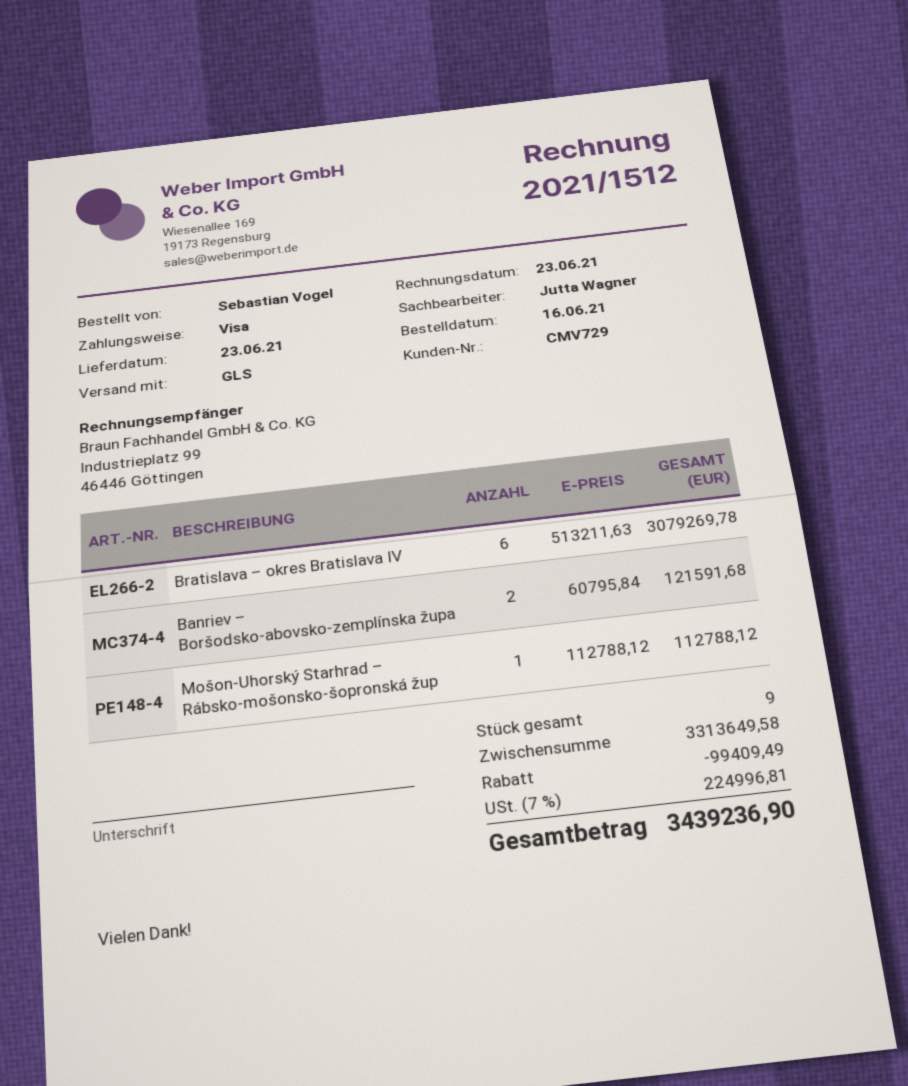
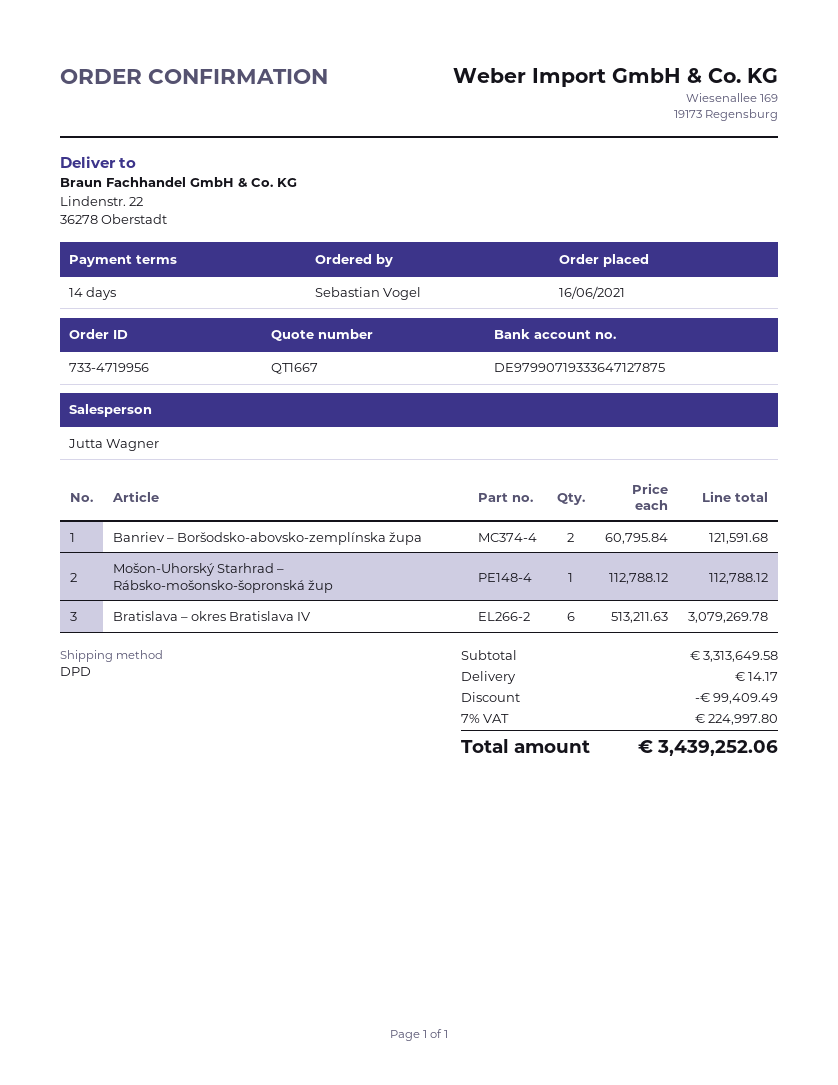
shipping method: GLS -> DPD
shipping: none -> 14.17
tax: 7% = 224996.81 -> 7% = 224997.80
total: 3439236.90 -> 3439252.06

